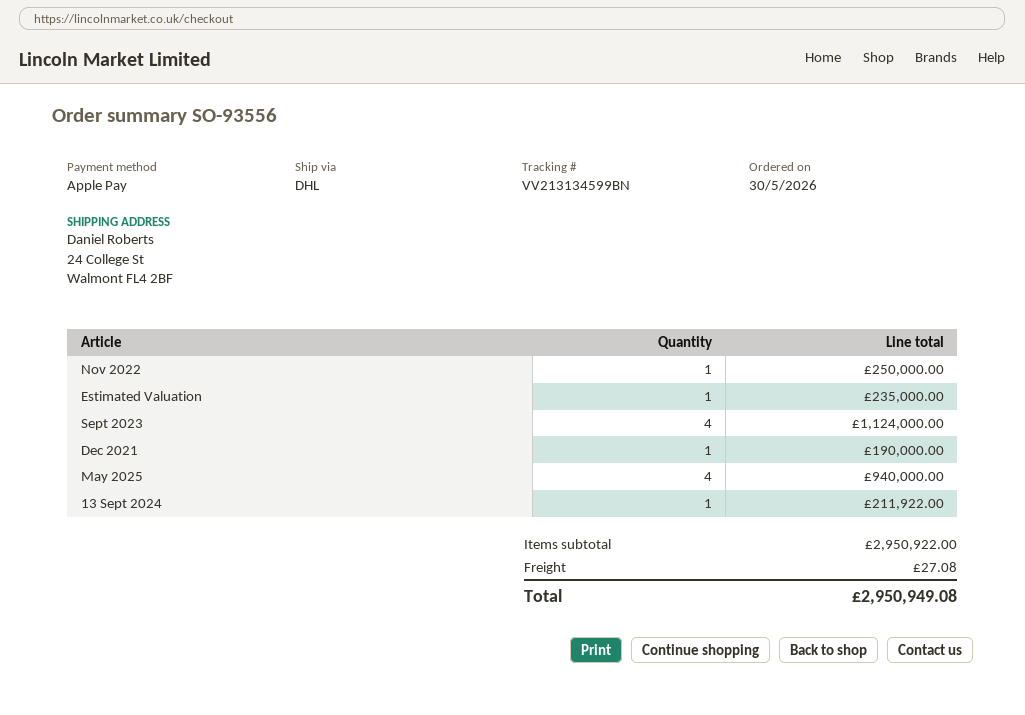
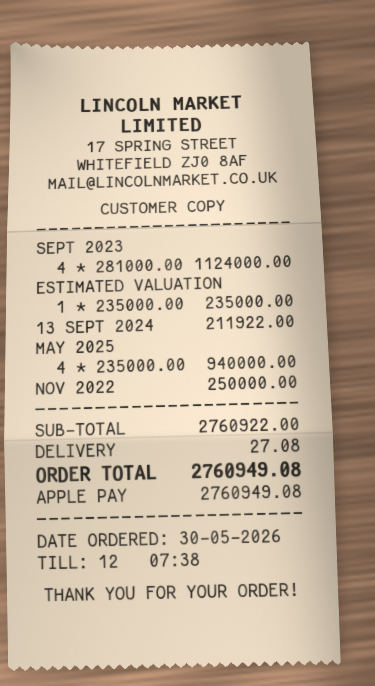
Dec 2021: 1 for 190000.00 -> none
subtotal: 2950922.00 -> 2760922.00
total: 2950949.08 -> 2760949.08

